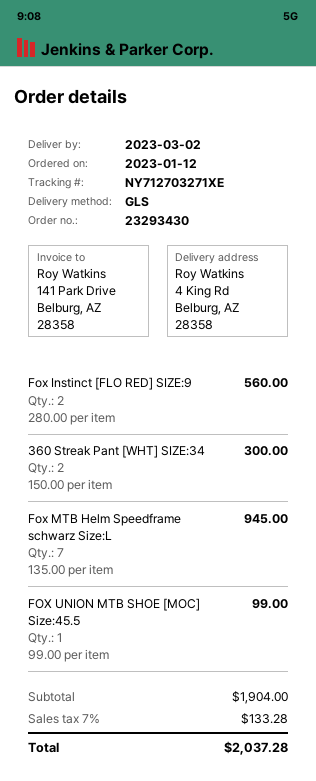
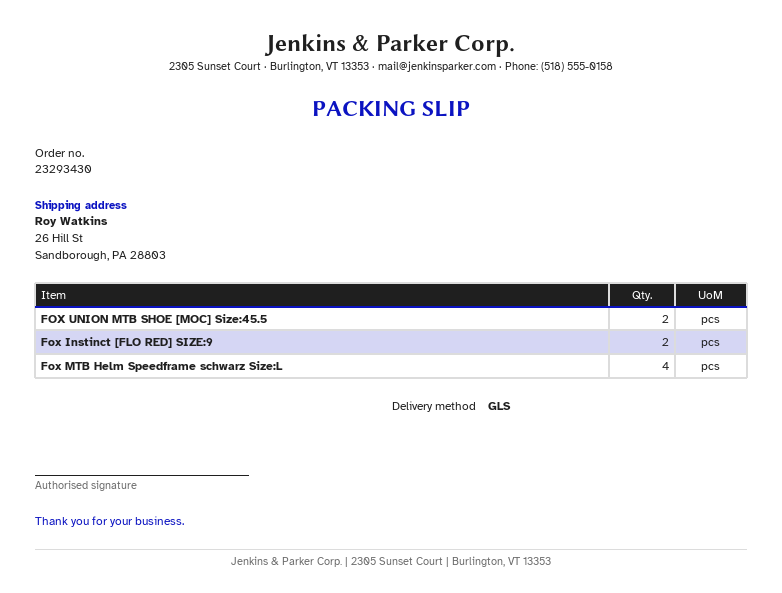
ship to: 4 King Rd, Belburg, AZ 28358 -> 26 Hill St, Sandborough, PA 28803
360 Streak Pant [WHT] SIZE:34: 2 -> none
Fox MTB Helm Speedframe schwarz Size:L: 7 -> 4
FOX UNION MTB SHOE [MOC] Size:45.5: 1 -> 2

